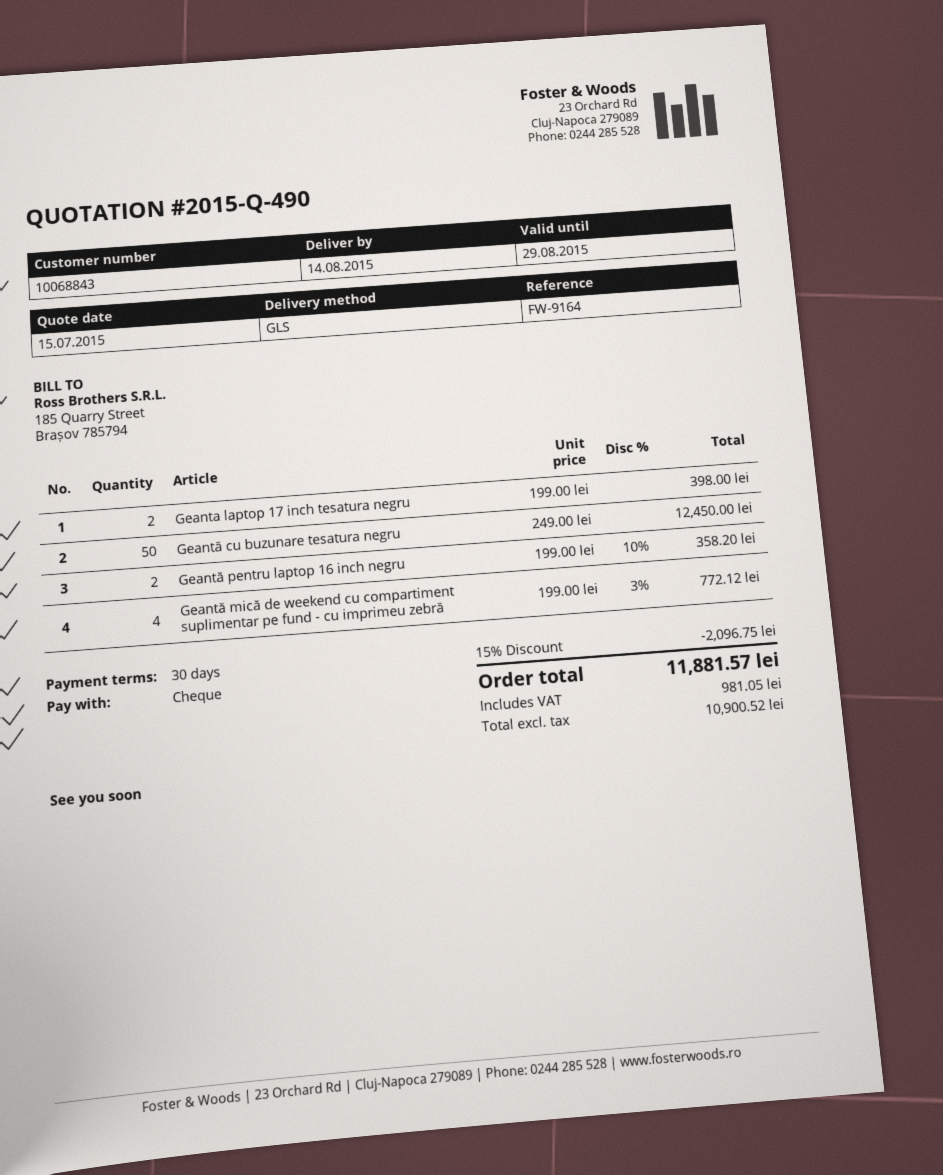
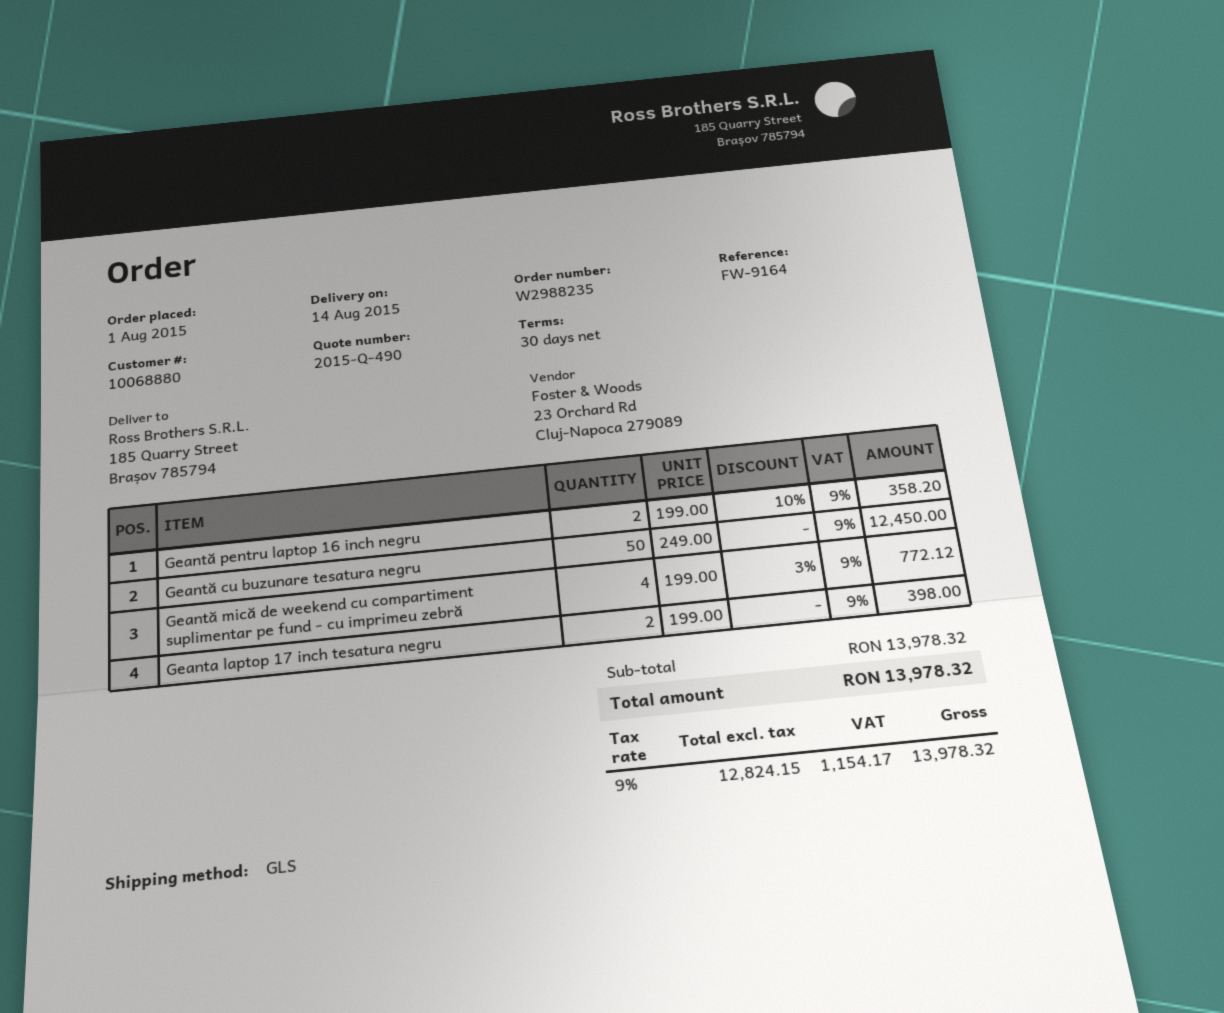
customer number: 10068843 -> 10068880
discount: 15% = 2096.75 -> none
net: 10900.52 -> 12824.15
tax: 981.05 -> 1154.17
total: 11881.57 -> 13978.32

